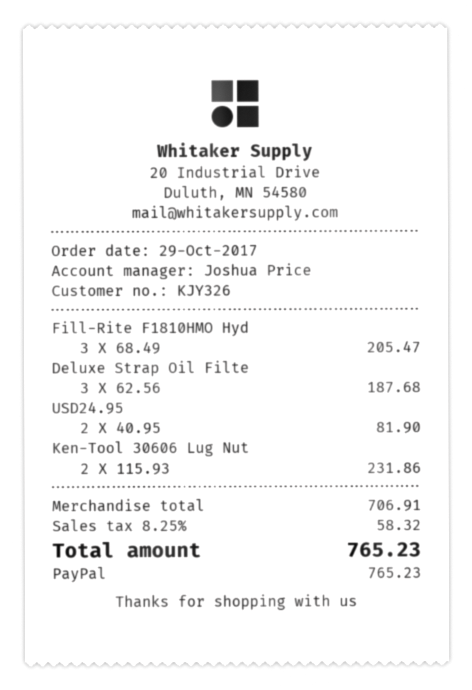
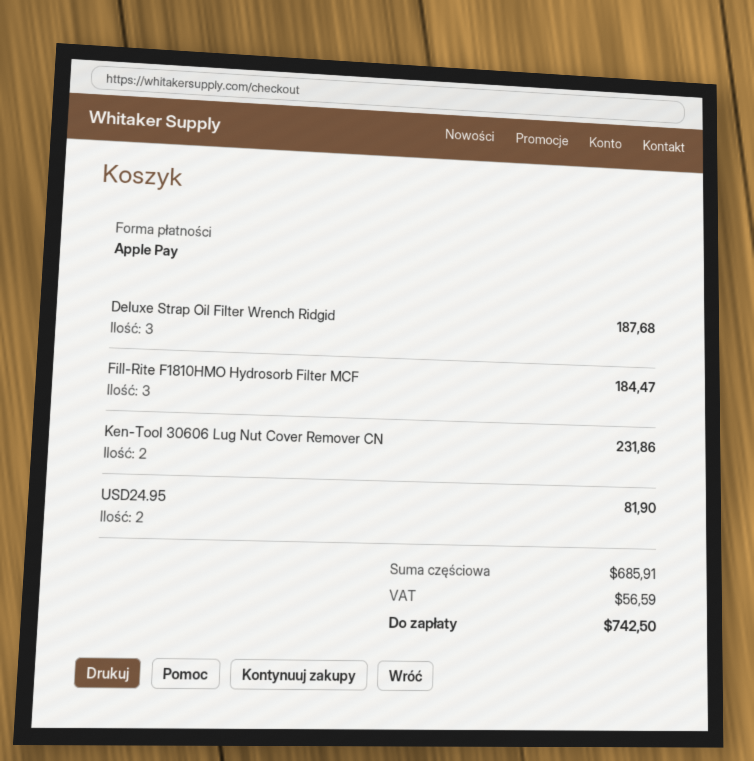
payment method: PayPal -> Apple Pay
Fill-Rite F1810HMO Hyd: 3 for 205.47 -> 3 for 184.47
subtotal: 706.91 -> 685.91
tax: 58.32 -> 56.59
total: 765.23 -> 742.50

